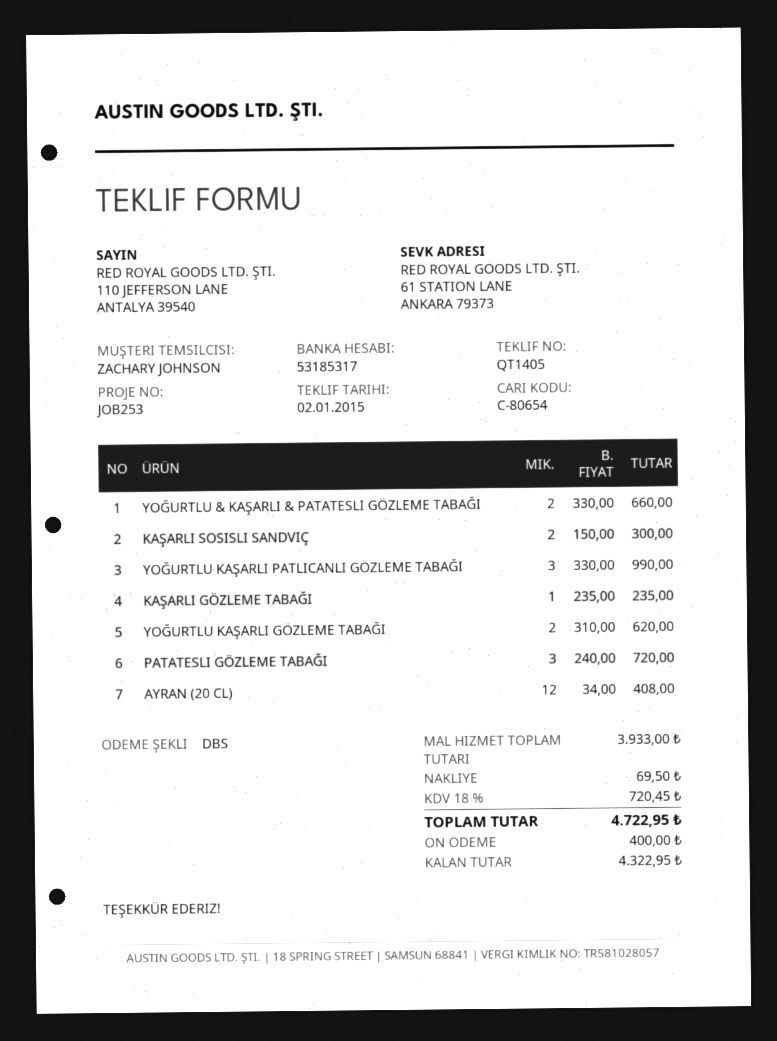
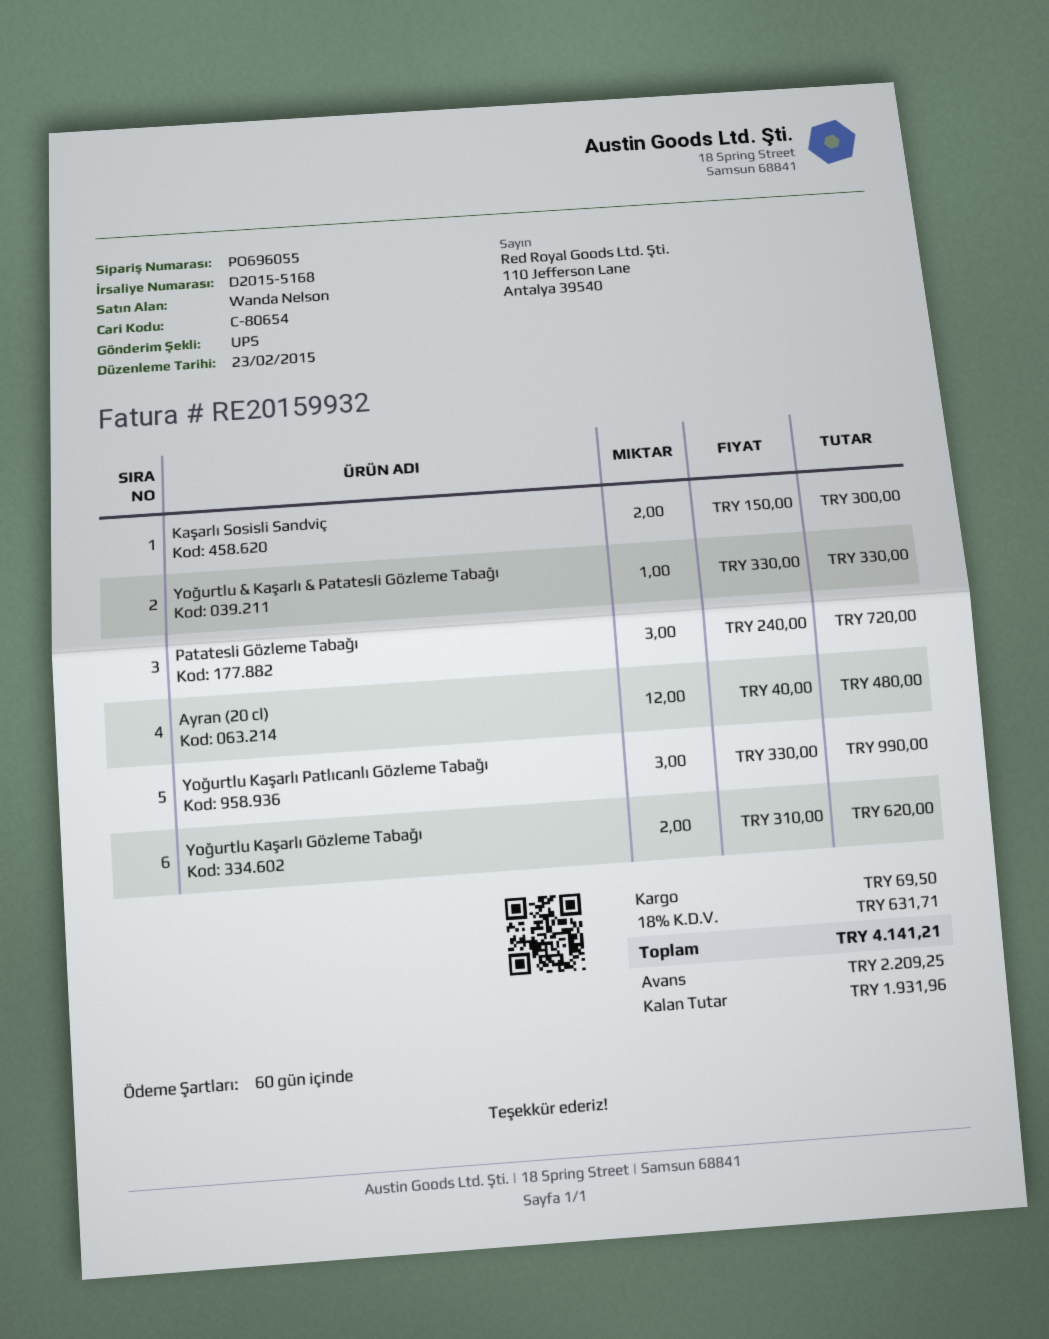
YOĞURTLU & KAŞARLI & PATATESLI GÖZLEME TABAĞI: 2 x 330.00 = 660.00 -> 1 x 330.00 = 330.00
KAŞARLI GÖZLEME TABAĞI: 1 x 235.00 = 235.00 -> none
AYRAN (20 CL): 12 x 34.00 = 408.00 -> 12 x 40.00 = 480.00
tax: 18% = 720.45 -> 18% = 631.71
total: 4722.95 -> 4141.21
deposit: 400.00 -> 2209.25
balance: 4322.95 -> 1931.96

